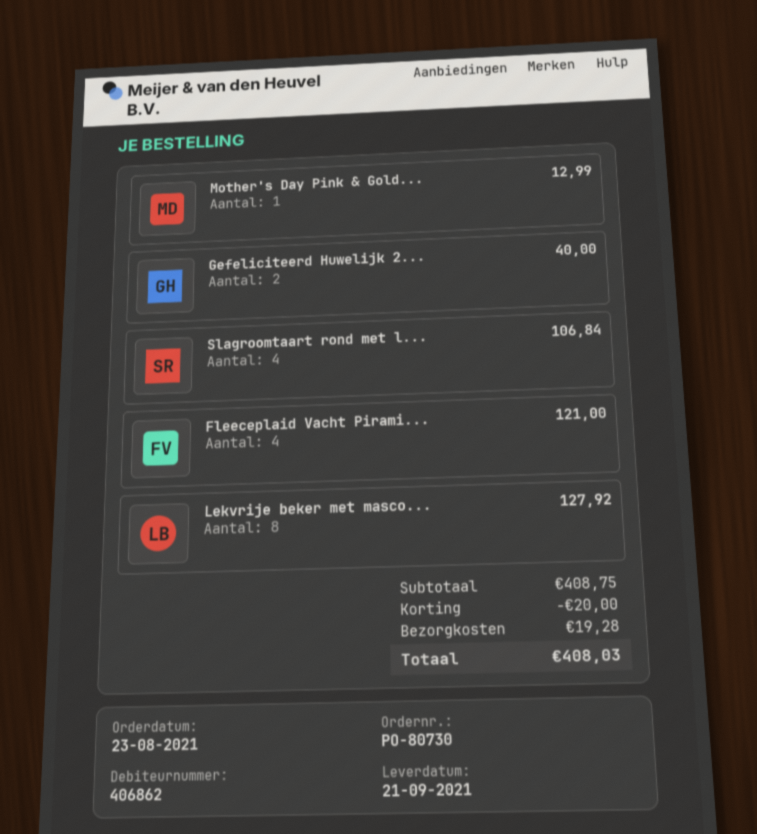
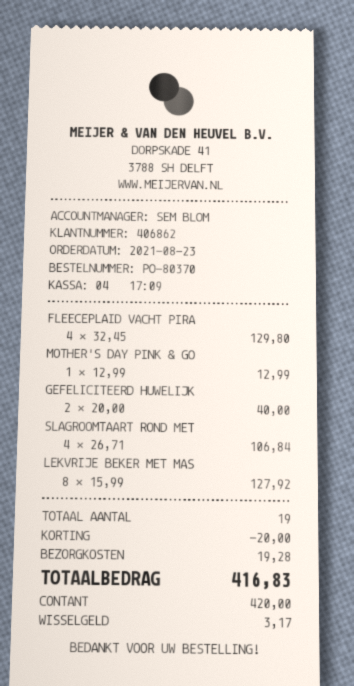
order number: PO-80730 -> PO-80370
Fleeceplaid Vacht Pirami...: 4 for 121.00 -> 4 for 129.80
total: 408.03 -> 416.83

